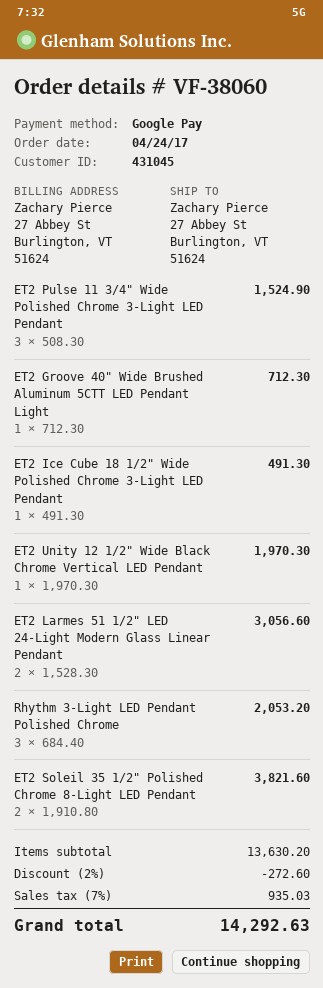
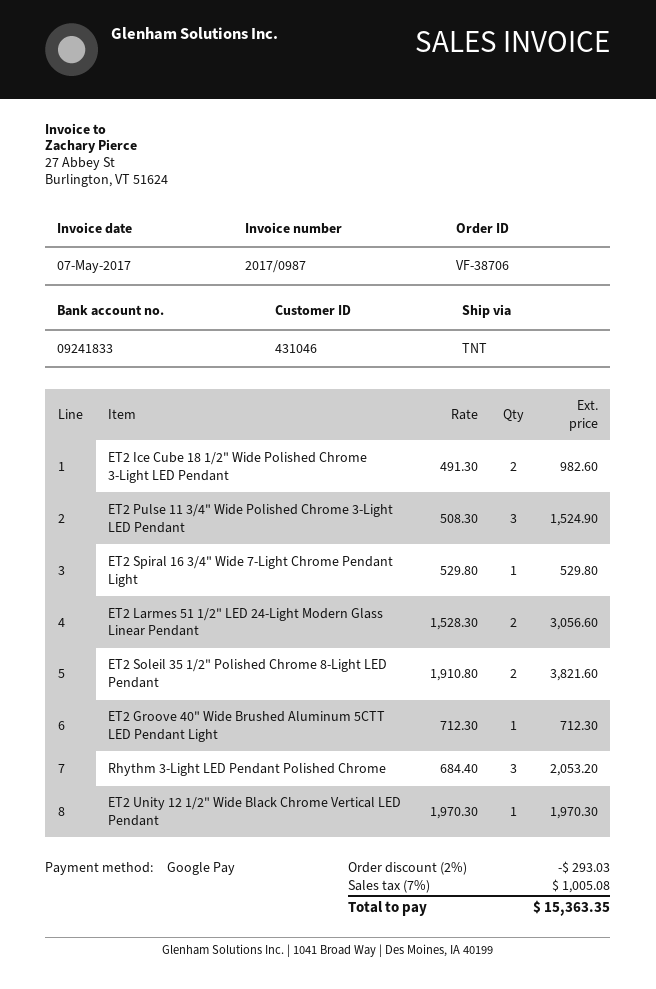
order number: VF-38060 -> VF-38706
customer number: 431045 -> 431046
ET2 Ice Cube 18 1/2" Wide Polished Chrome 3-Light LED Pendant: 1 x 491.30 = 491.30 -> 2 x 491.30 = 982.60
ET2 Spiral 16 3/4" Wide 7-Light Chrome Pendant Light: none -> 1 x 529.80 = 529.80
discount: 2% = 272.60 -> 2% = 293.03
tax: 7% = 935.03 -> 7% = 1005.08
total: 14292.63 -> 15363.35

